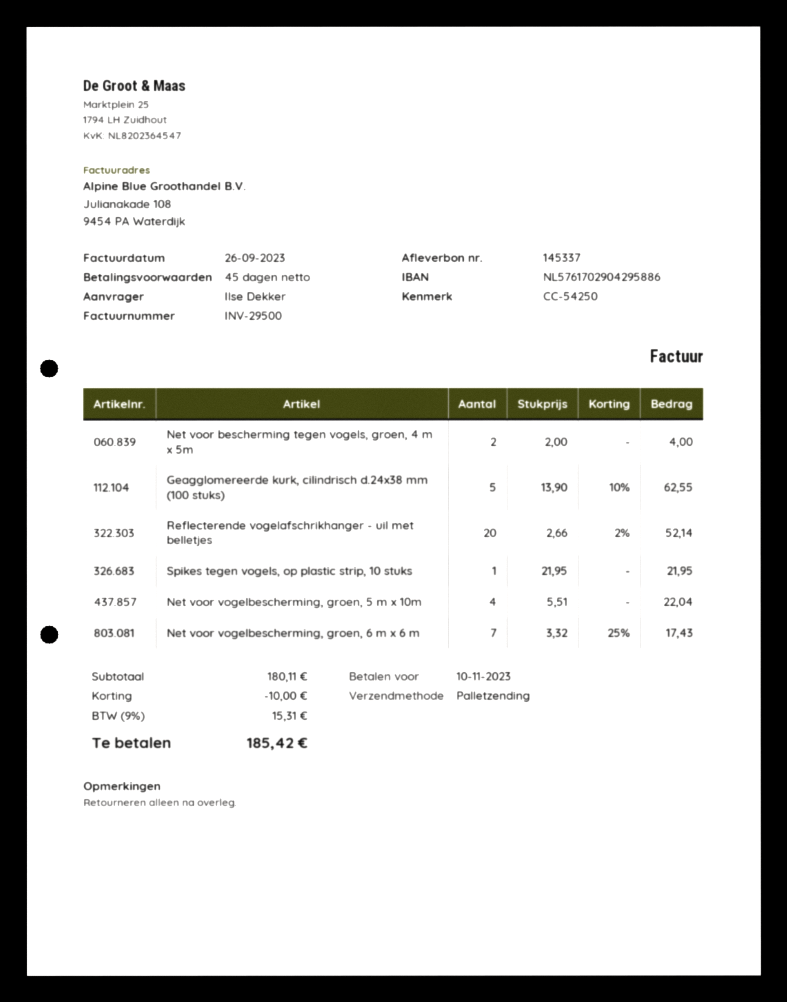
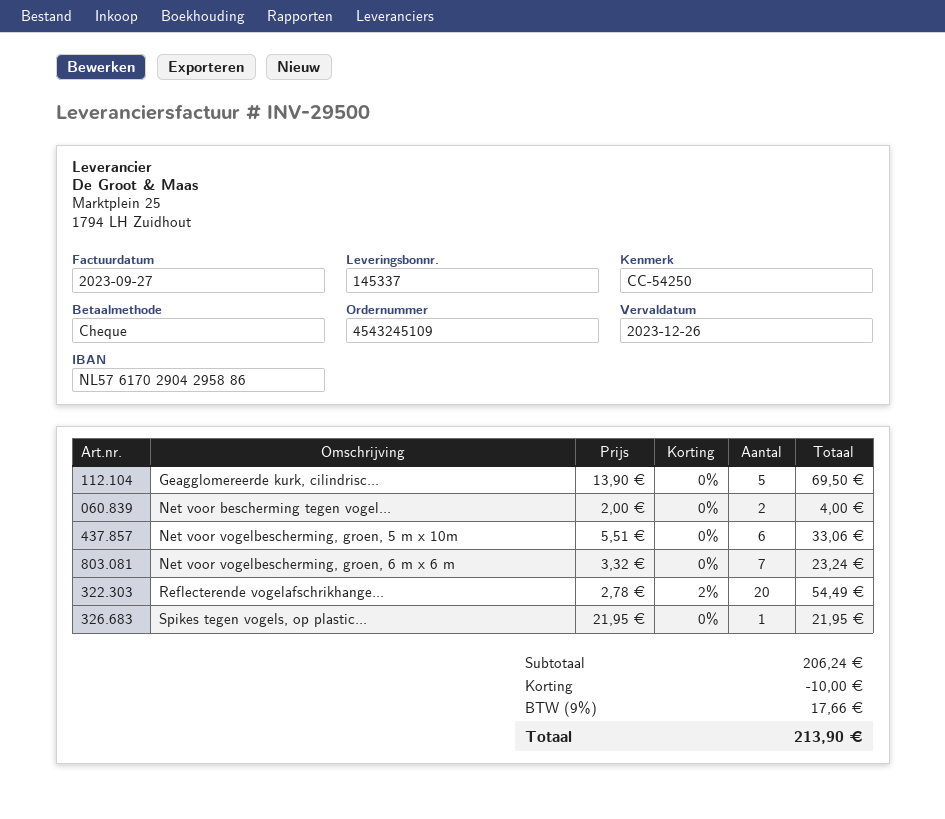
invoice date: 2023-09-26 -> 2023-09-27
due date: 2023-11-10 -> 2023-12-26
Geagglomereerde kurk, cilindrisch d.24x38 mm (100 stuks): 5 x 13.90 - 10% = 62.55 -> 5 x 13.90 = 69.50
Reflecterende vogelafschrikhanger - uil met belletjes: 20 x 2.66 - 2% = 52.14 -> 20 x 2.78 - 2% = 54.49
Net voor vogelbescherming, groen, 5 m x 10m: 4 x 5.51 = 22.04 -> 6 x 5.51 = 33.06
Net voor vogelbescherming, groen, 6 m x 6 m: 7 x 3.32 - 25% = 17.43 -> 7 x 3.32 = 23.24
subtotal: 180.11 -> 206.24
tax: 9% = 15.31 -> 9% = 17.66
total: 185.42 -> 213.90

